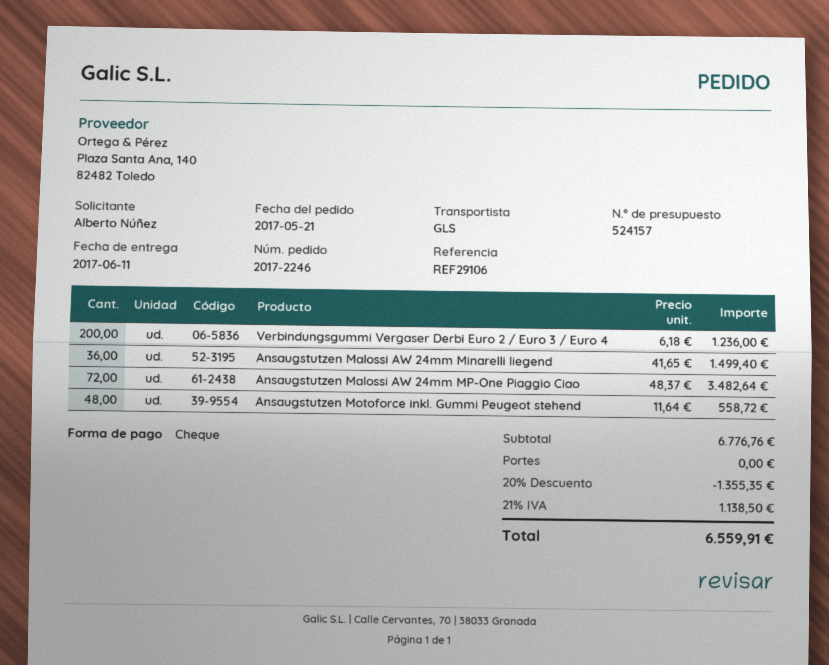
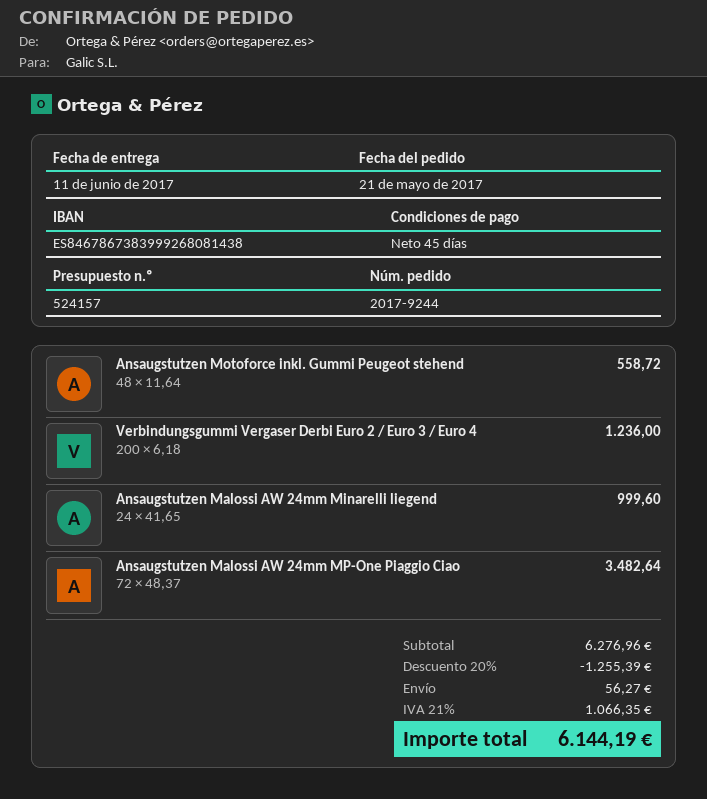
order number: 2017-2246 -> 2017-9244
Ansaugstutzen Malossi AW 24mm Minarelli liegend: 36 x 41.65 = 1499.40 -> 24 x 41.65 = 999.60
subtotal: 6776.76 -> 6276.96
discount: 20% = 1355.35 -> 20% = 1255.39
shipping: 0.00 -> 56.27
tax: 21% = 1138.50 -> 21% = 1066.35
total: 6559.91 -> 6144.19

